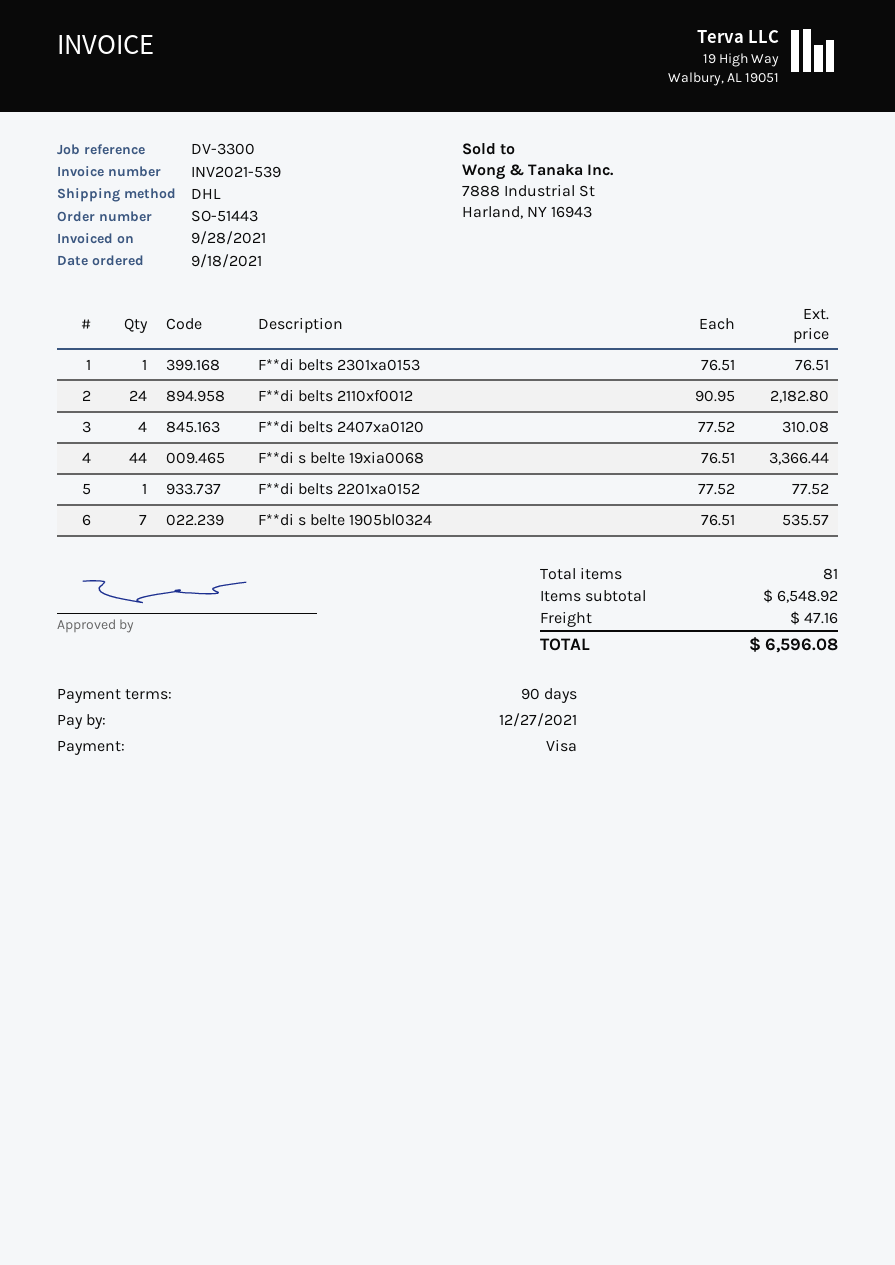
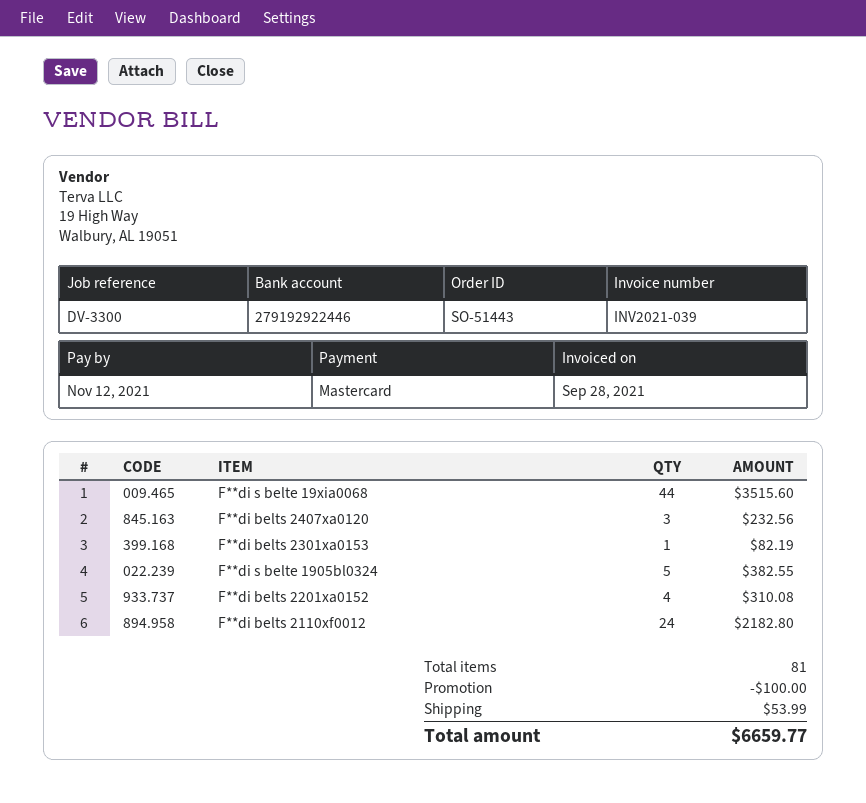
invoice number: INV2021-539 -> INV2021-039
due date: 2021-12-27 -> 2021-11-12
payment method: Visa -> Mastercard
F**di belts 2301xa0153: 1 for 76.51 -> 1 for 82.19
F**di belts 2407xa0120: 4 for 310.08 -> 3 for 232.56
F**di s belte 19xia0068: 44 for 3366.44 -> 44 for 3515.60
F**di belts 2201xa0152: 1 for 77.52 -> 4 for 310.08
F**di s belte 1905bl0324: 7 for 535.57 -> 5 for 382.55
discount: none -> 100.00
shipping: 47.16 -> 53.99
total: 6596.08 -> 6659.77

